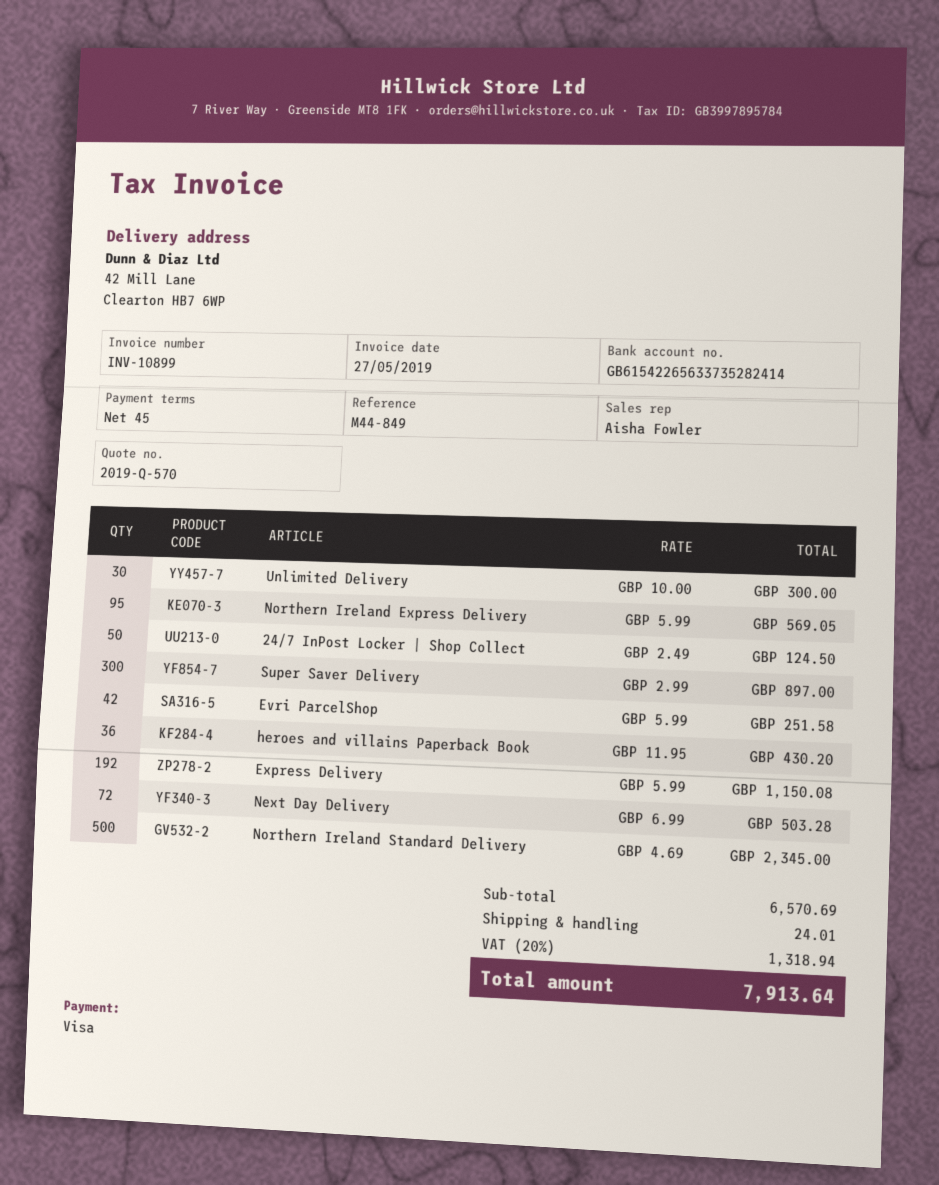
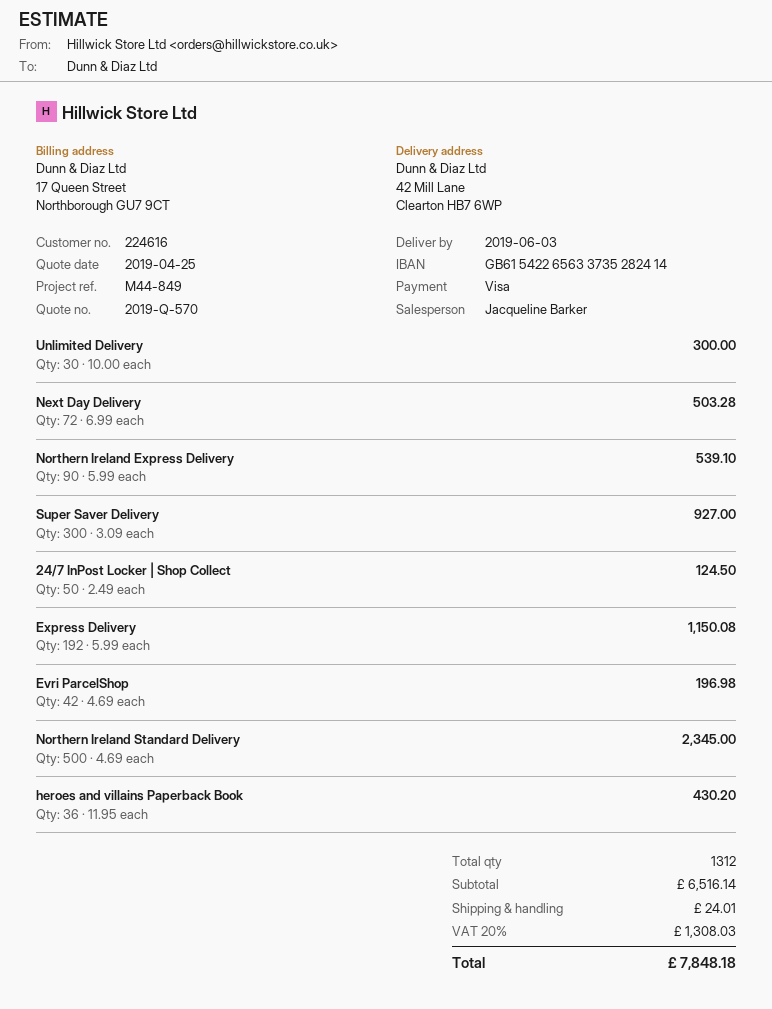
sales rep: Aisha Fowler -> Jacqueline Barker
Northern Ireland Express Delivery: 95 x 5.99 = 569.05 -> 90 x 5.99 = 539.10
Super Saver Delivery: 300 x 2.99 = 897.00 -> 300 x 3.09 = 927.00
Evri ParcelShop: 42 x 5.99 = 251.58 -> 42 x 4.69 = 196.98
subtotal: 6570.69 -> 6516.14
tax: 20% = 1318.94 -> 20% = 1308.03
total: 7913.64 -> 7848.18

